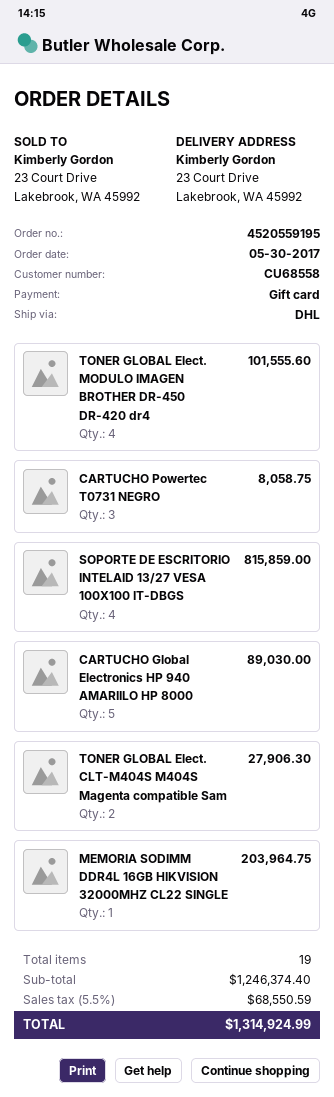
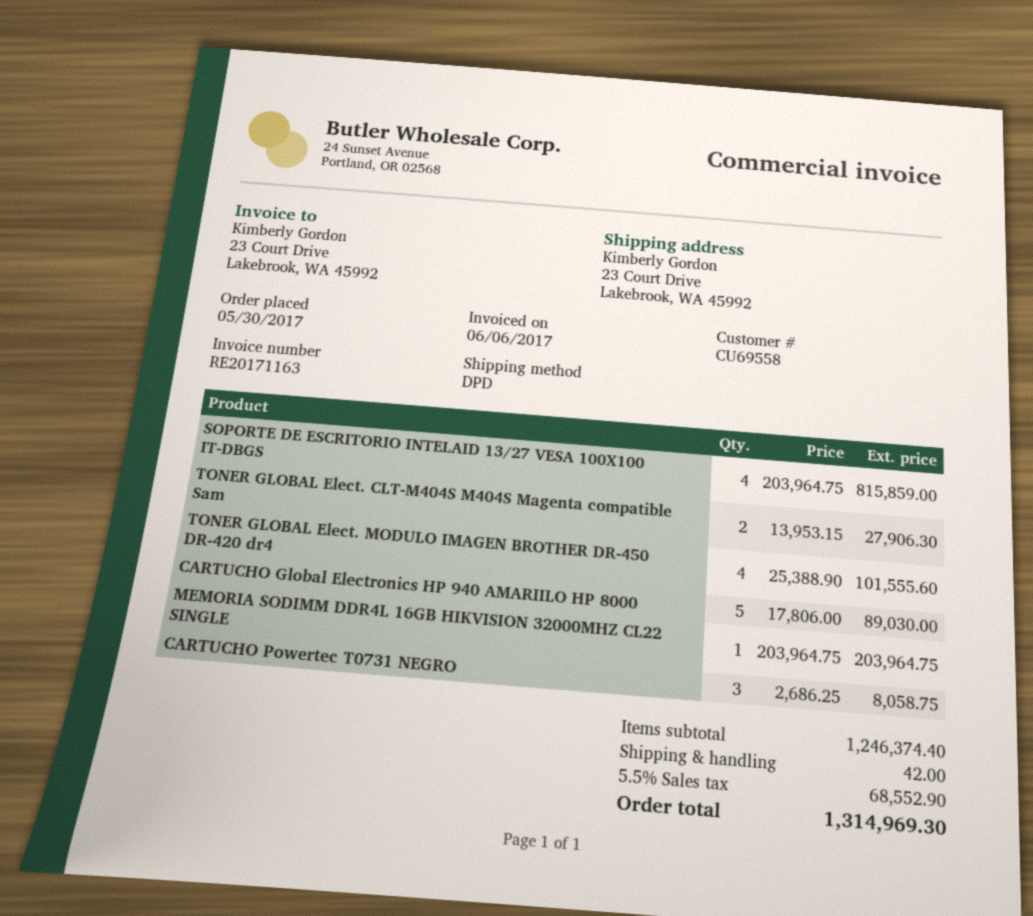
customer number: CU68558 -> CU69558
shipping method: DHL -> DPD
shipping: none -> 42.00
tax: 5.5% = 68550.59 -> 5.5% = 68552.90
total: 1314924.99 -> 1314969.30

